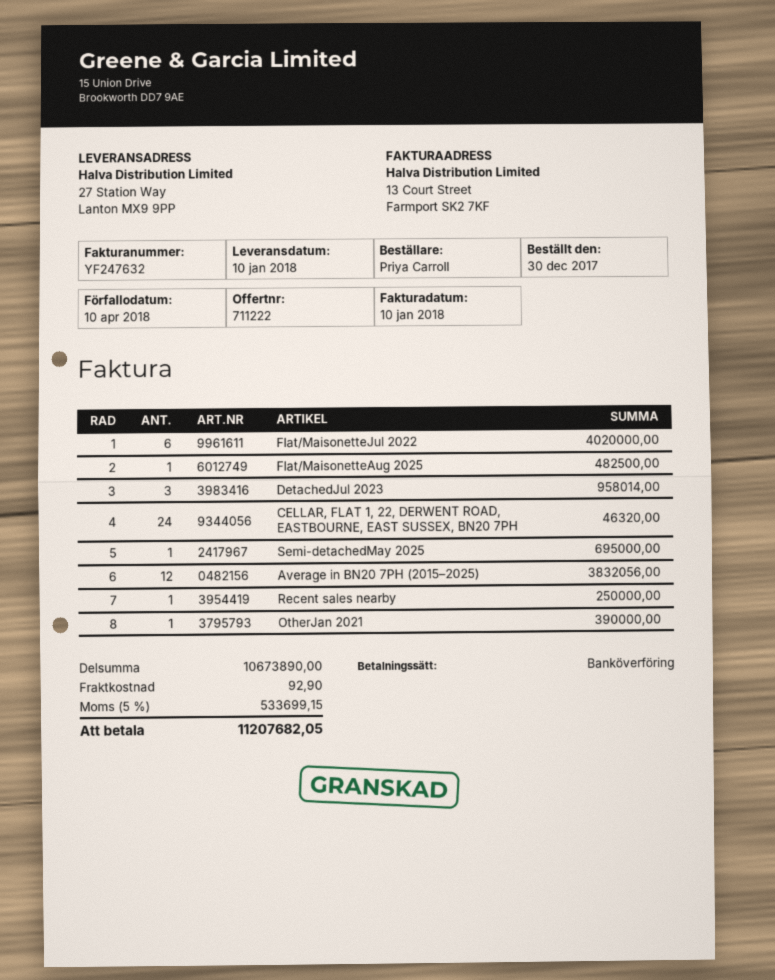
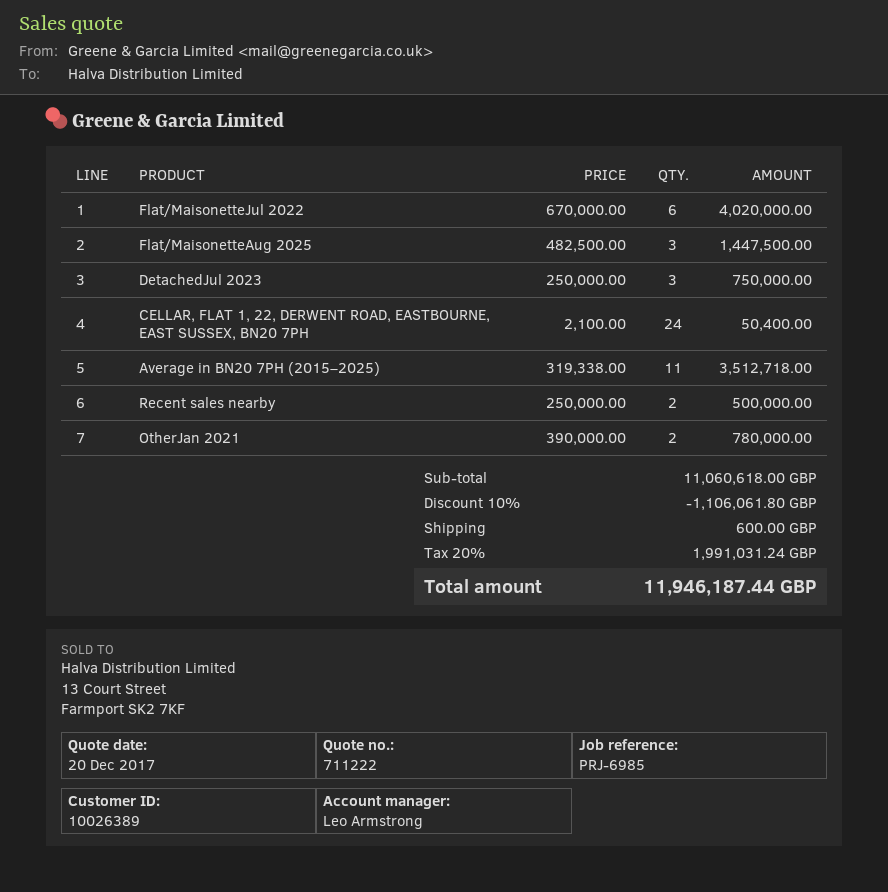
Flat/MaisonetteAug 2025: 1 for 482500.00 -> 3 for 1447500.00
DetachedJul 2023: 3 for 958014.00 -> 3 for 750000.00
CELLAR, FLAT 1, 22, DERWENT ROAD, EASTBOURNE, EAST SUSSEX, BN20 7PH: 24 for 46320.00 -> 24 for 50400.00
Semi-detachedMay 2025: 1 for 695000.00 -> none
Average in BN20 7PH (2015–2025): 12 for 3832056.00 -> 11 for 3512718.00
Recent sales nearby: 1 for 250000.00 -> 2 for 500000.00
OtherJan 2021: 1 for 390000.00 -> 2 for 780000.00
subtotal: 10673890.00 -> 11060618.00
discount: none -> 10% = 1106061.80
shipping: 92.90 -> 600.00
tax: 5% = 533699.15 -> 20% = 1991031.24
total: 11207682.05 -> 11946187.44

